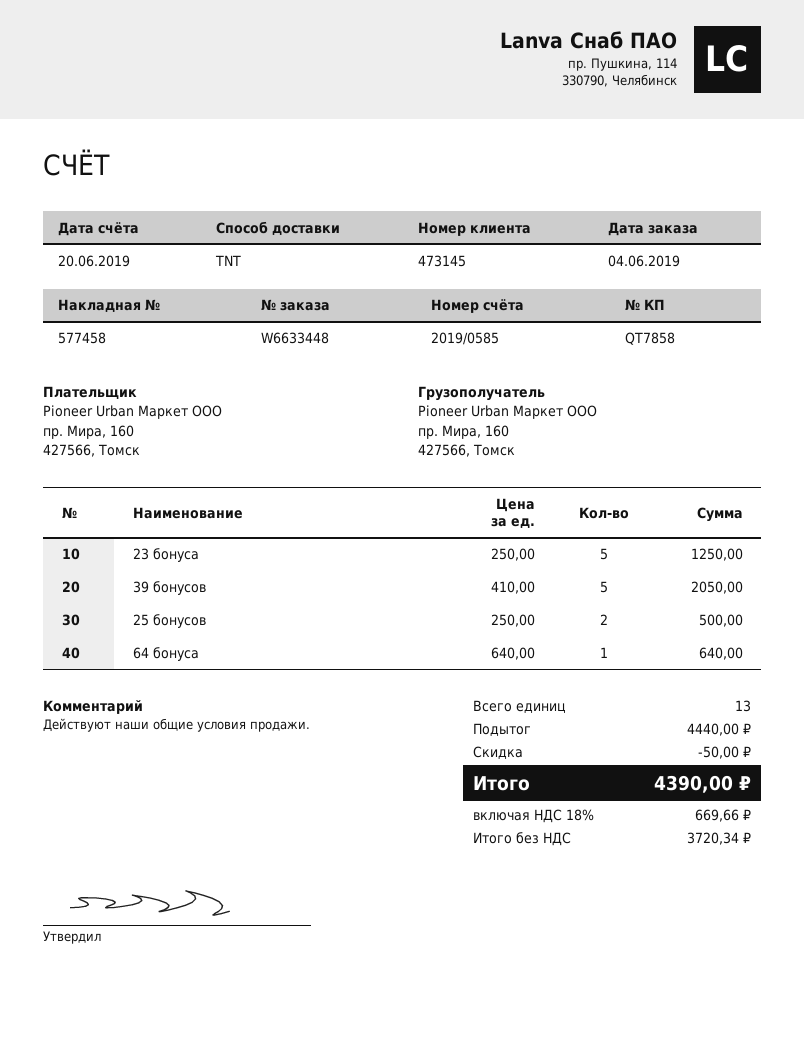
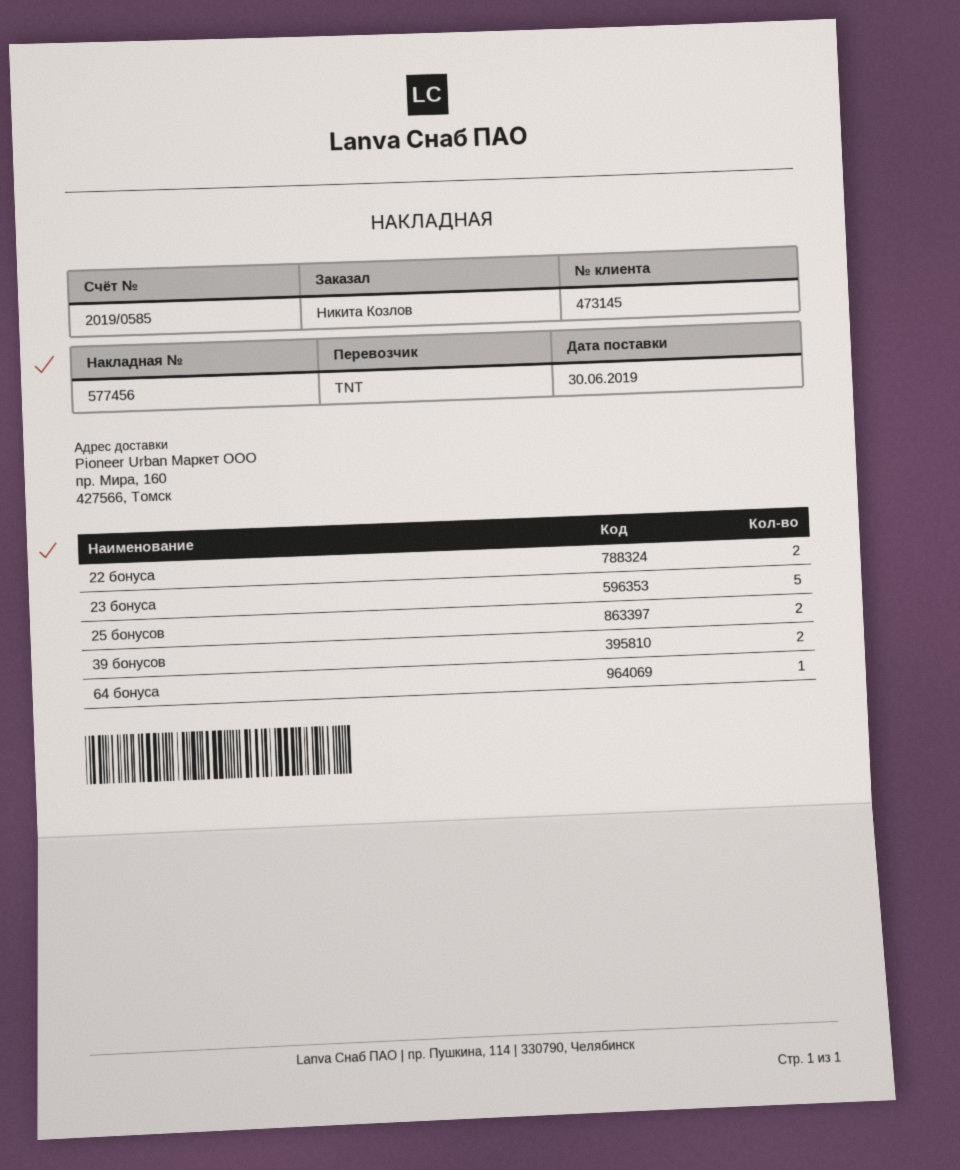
delivery note number: 577458 -> 577456
39 бонусов: 5 -> 2
22 бонуса: none -> 2

